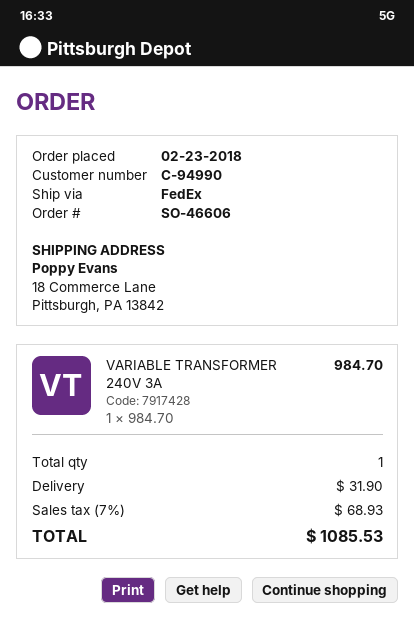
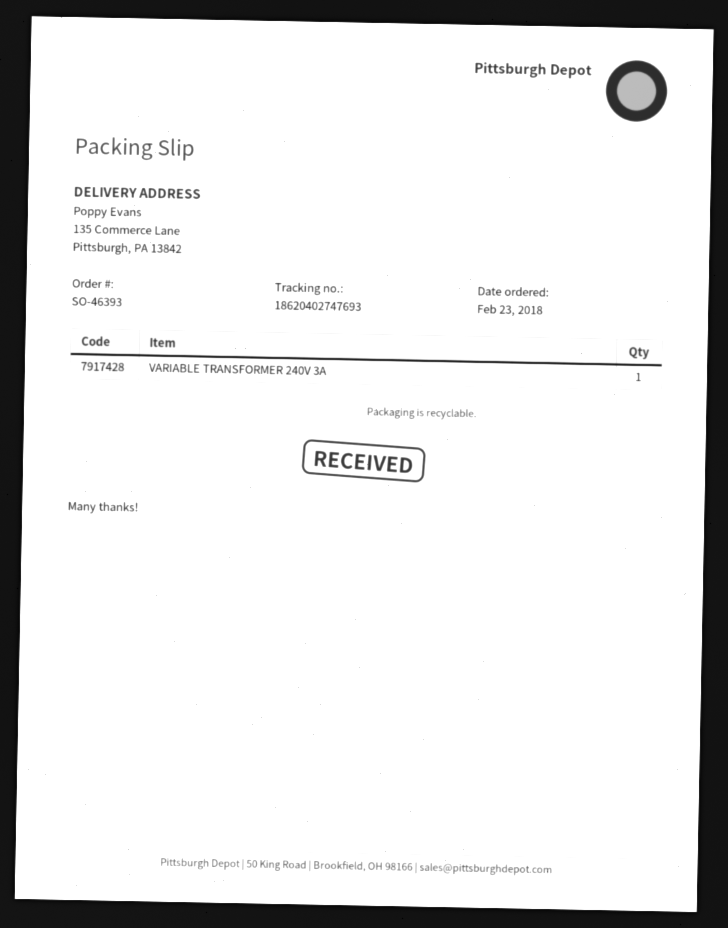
order number: SO-46606 -> SO-46393
ship to: 18 Commerce Lane, Pittsburgh, PA 13842 -> 135 Commerce Lane, Pittsburgh, PA 13842

